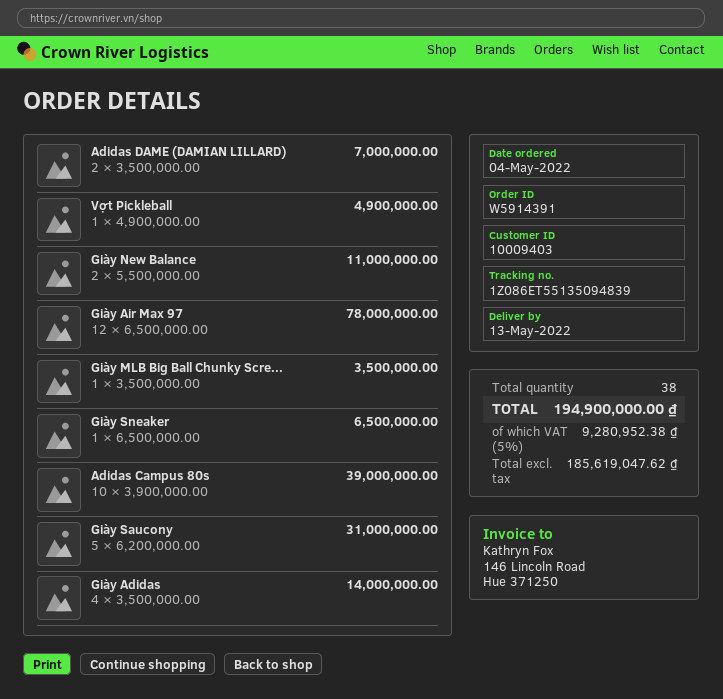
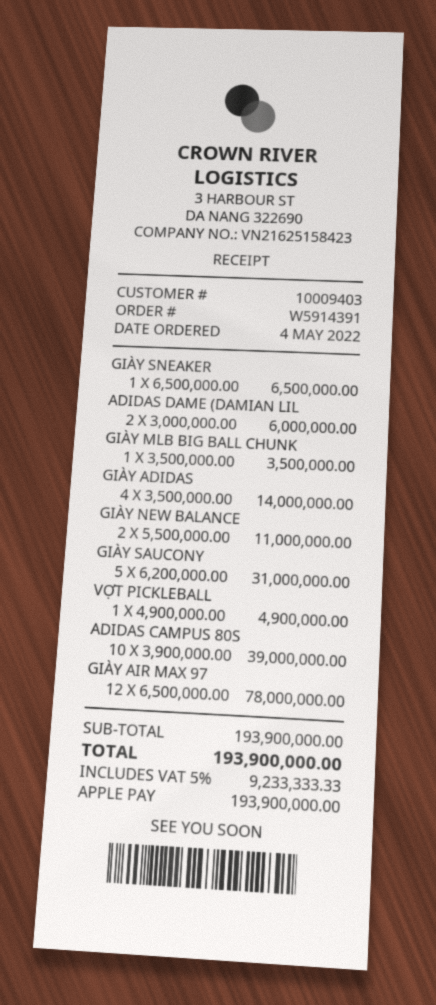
Adidas DAME (DAMIAN LILLARD): 2 x 3500000.00 = 7000000.00 -> 2 x 3000000.00 = 6000000.00
tax: 5% = 9280952.38 -> 5% = 9233333.33
total: 194900000.00 -> 193900000.00

